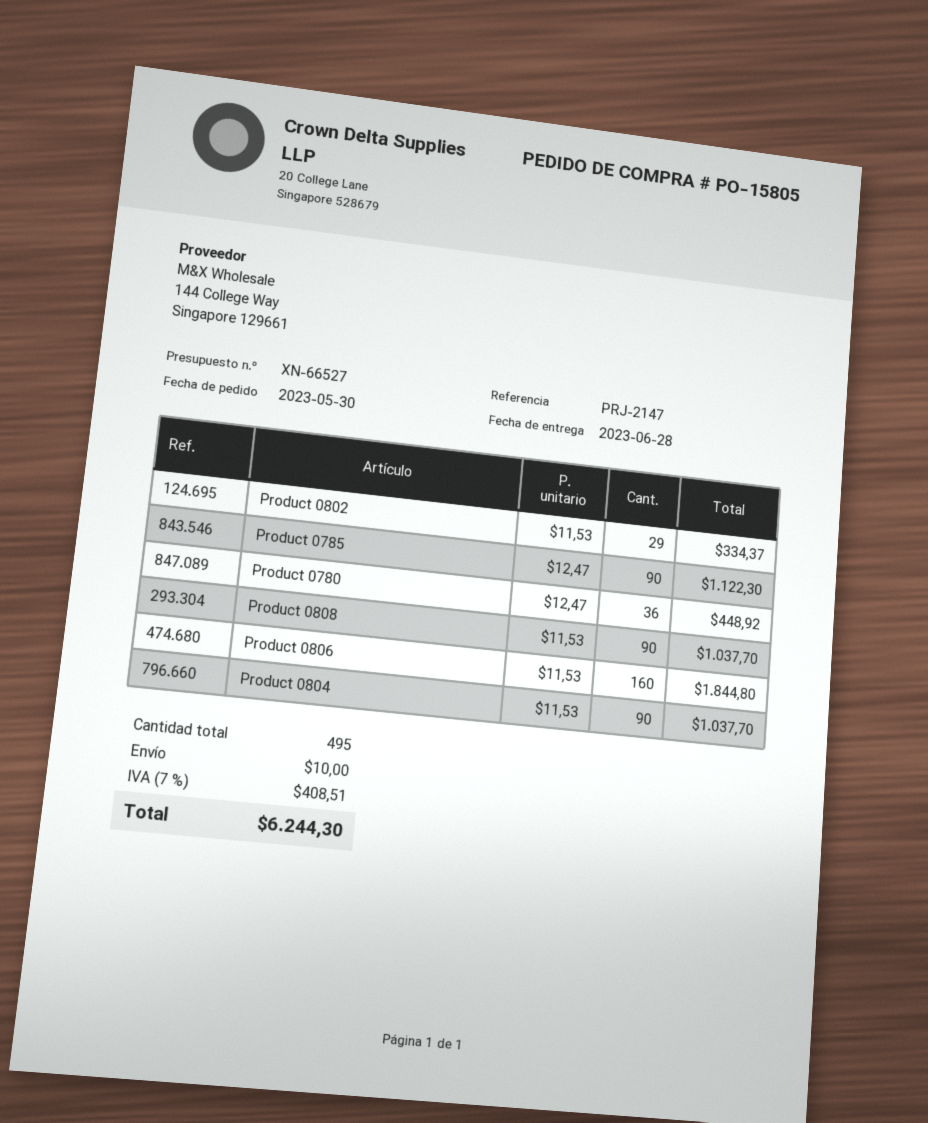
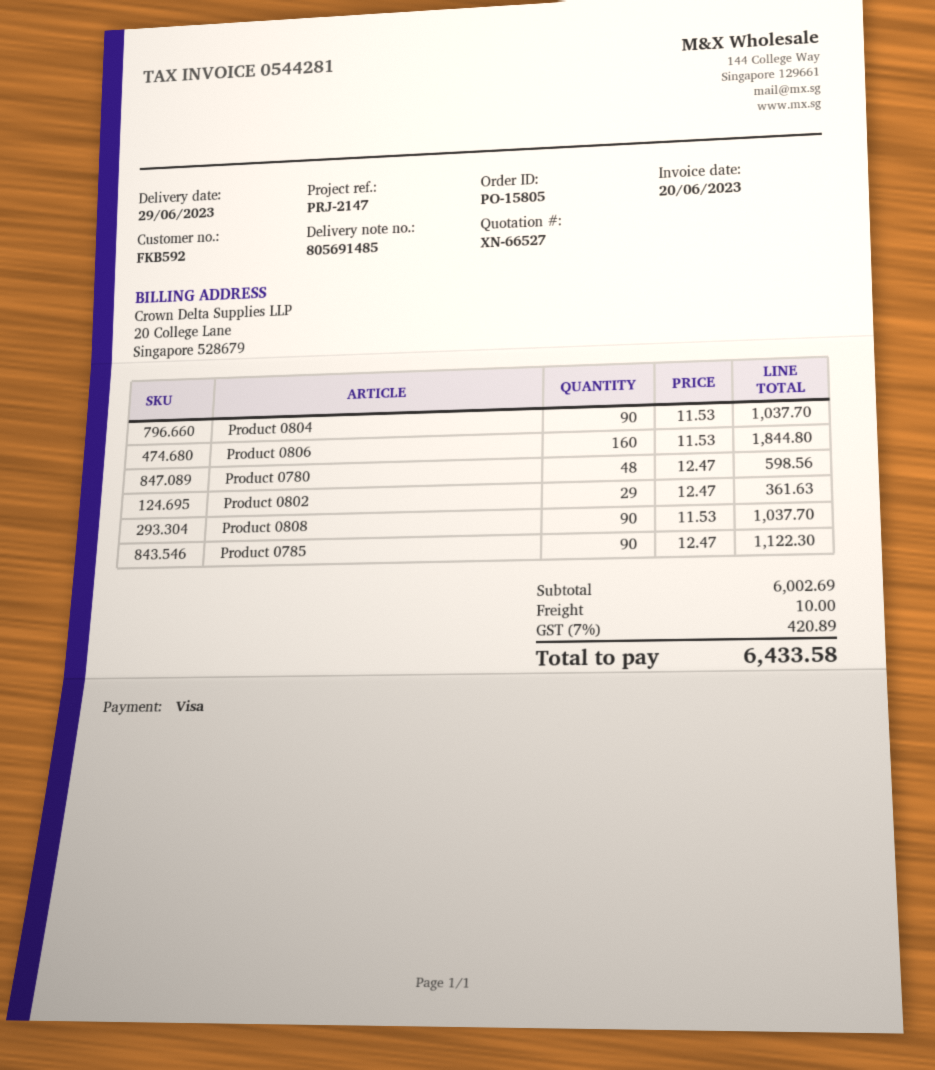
delivery date: 2023-06-28 -> 2023-06-29
Product 0802: 29 x 11.53 = 334.37 -> 29 x 12.47 = 361.63
Product 0780: 36 x 12.47 = 448.92 -> 48 x 12.47 = 598.56
tax: 7% = 408.51 -> 7% = 420.89
total: 6244.30 -> 6433.58

